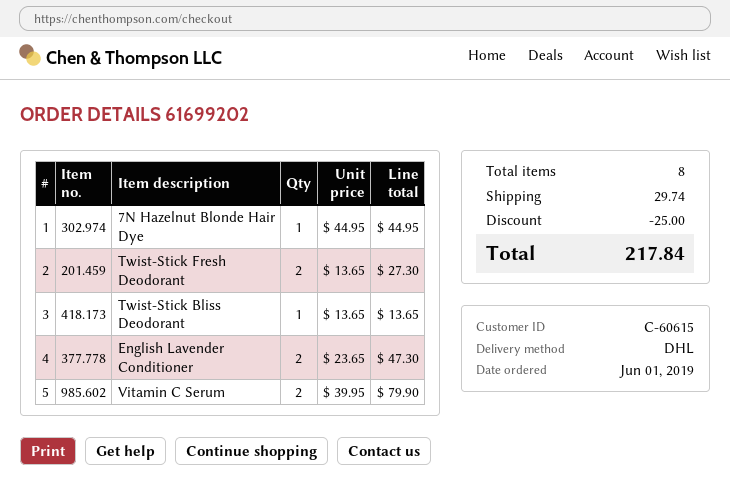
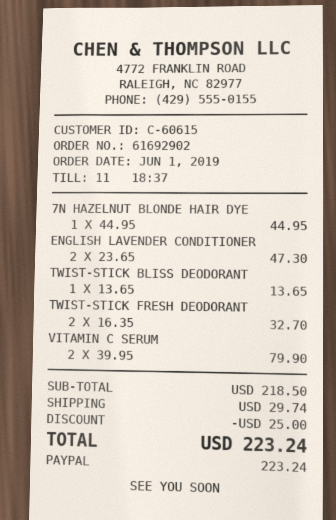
order number: 61699202 -> 61692902
Twist-Stick Fresh Deodorant: 2 x 13.65 = 27.30 -> 2 x 16.35 = 32.70
total: 217.84 -> 223.24

